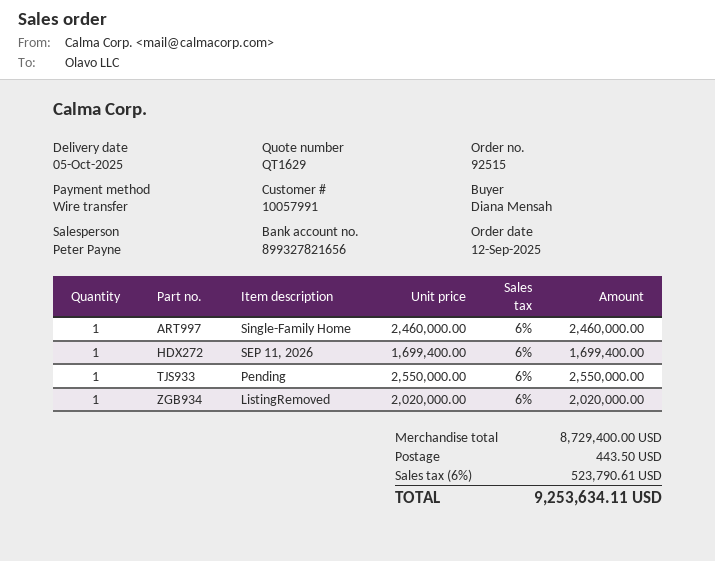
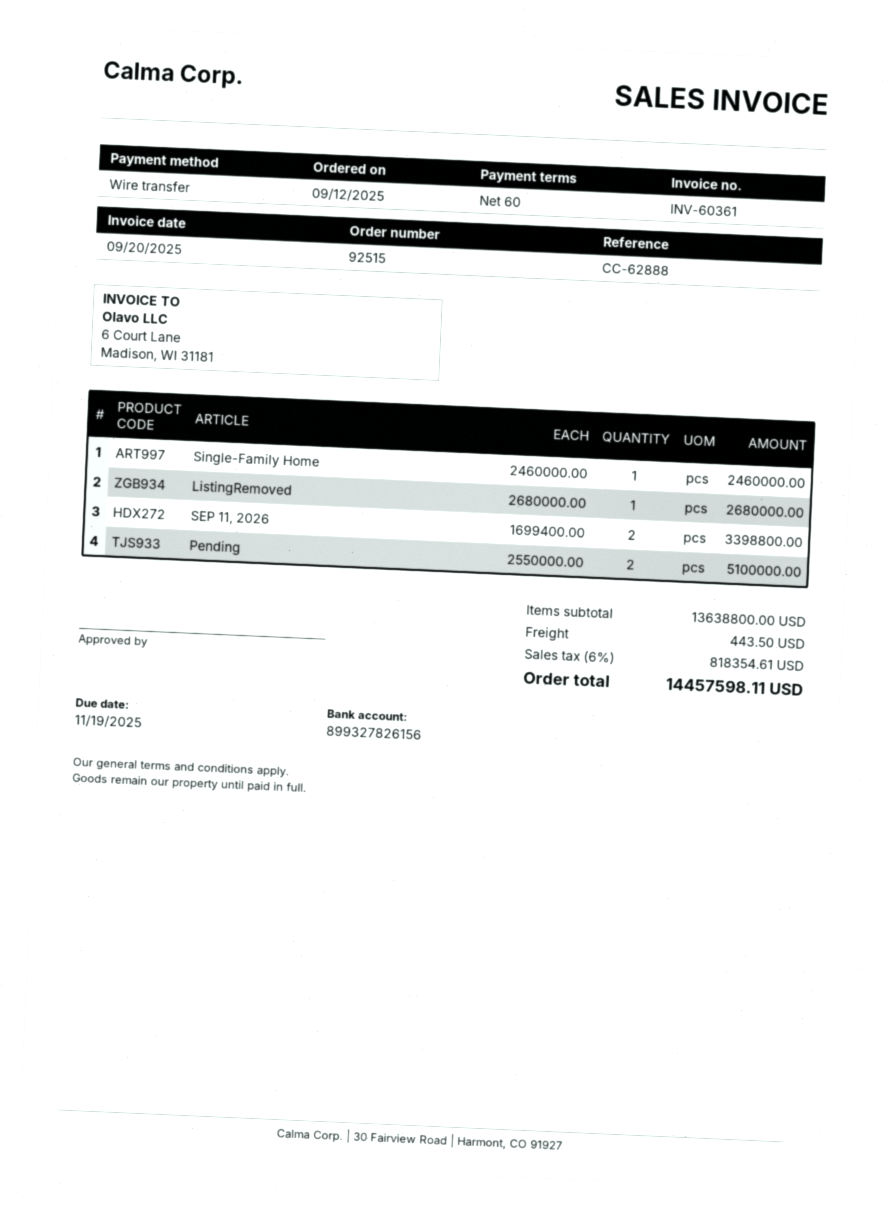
bank account: 899327821656 -> 899327826156
SEP 11, 2026: 1 x 1699400.00 = 1699400.00 -> 2 x 1699400.00 = 3398800.00
Pending: 1 x 2550000.00 = 2550000.00 -> 2 x 2550000.00 = 5100000.00
ListingRemoved: 1 x 2020000.00 = 2020000.00 -> 1 x 2680000.00 = 2680000.00
subtotal: 8729400.00 -> 13638800.00
tax: 6% = 523790.61 -> 6% = 818354.61
total: 9253634.11 -> 14457598.11

